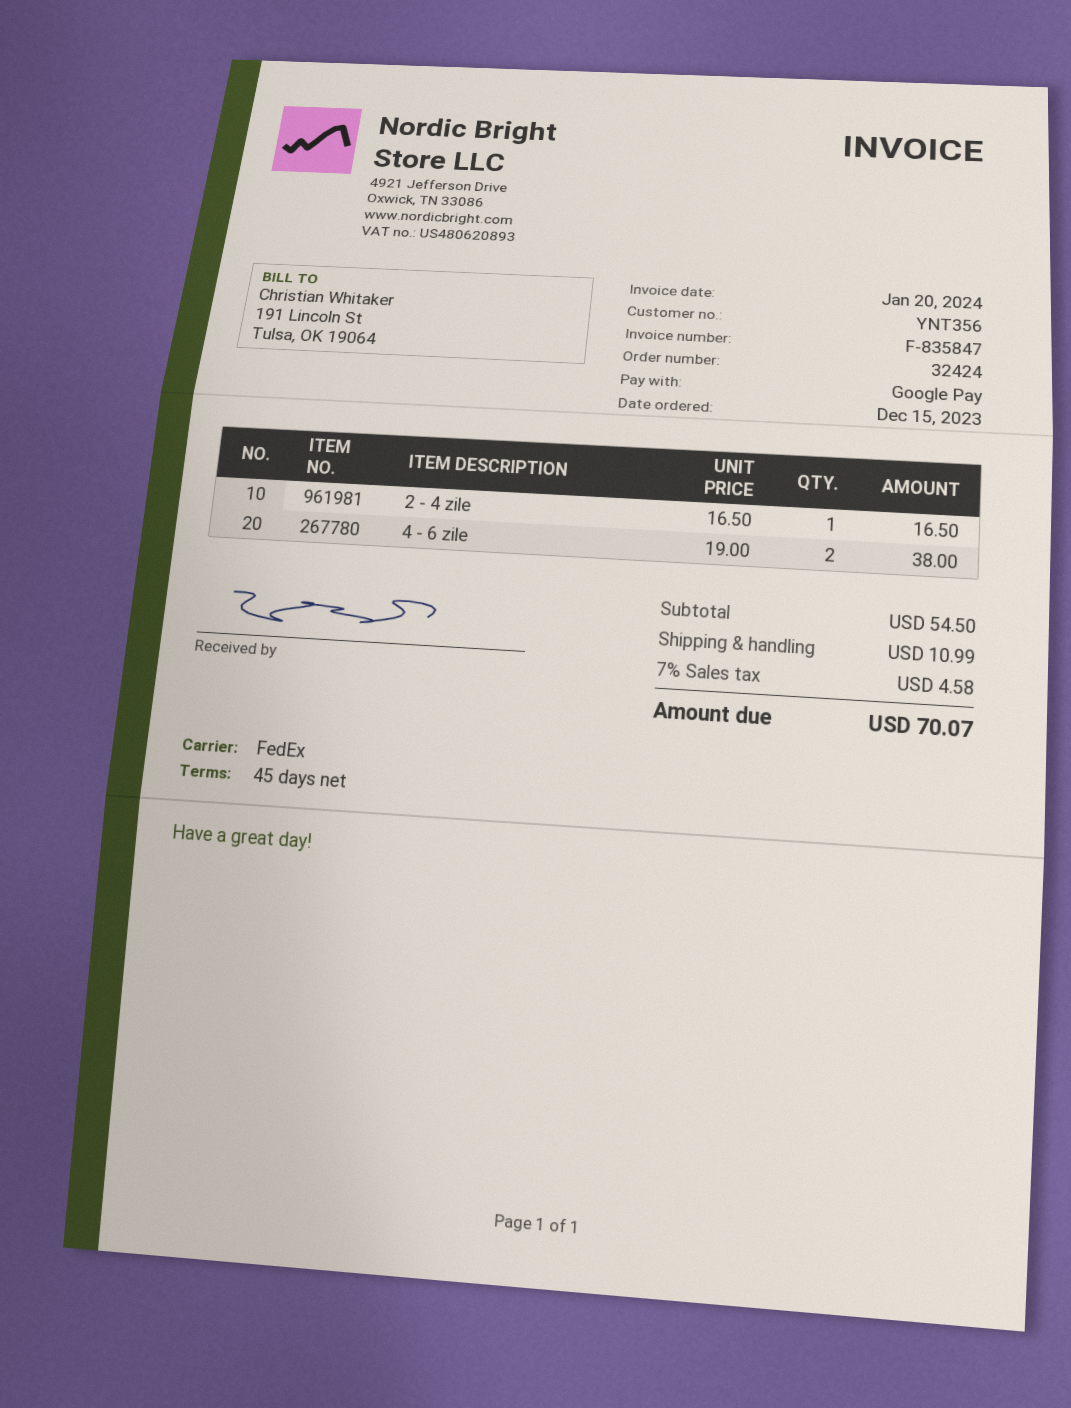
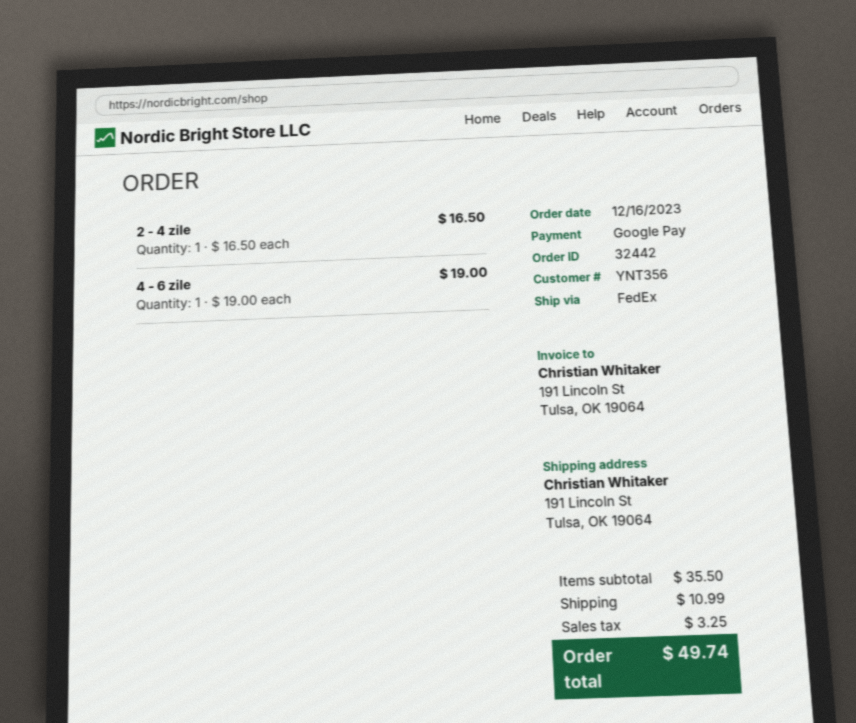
order number: 32424 -> 32442
order date: 2023-12-15 -> 2023-12-16
4 - 6 zile: 2 x 19.00 = 38.00 -> 1 x 19.00 = 19.00
subtotal: 54.50 -> 35.50
tax: 4.58 -> 3.25
total: 70.07 -> 49.74

